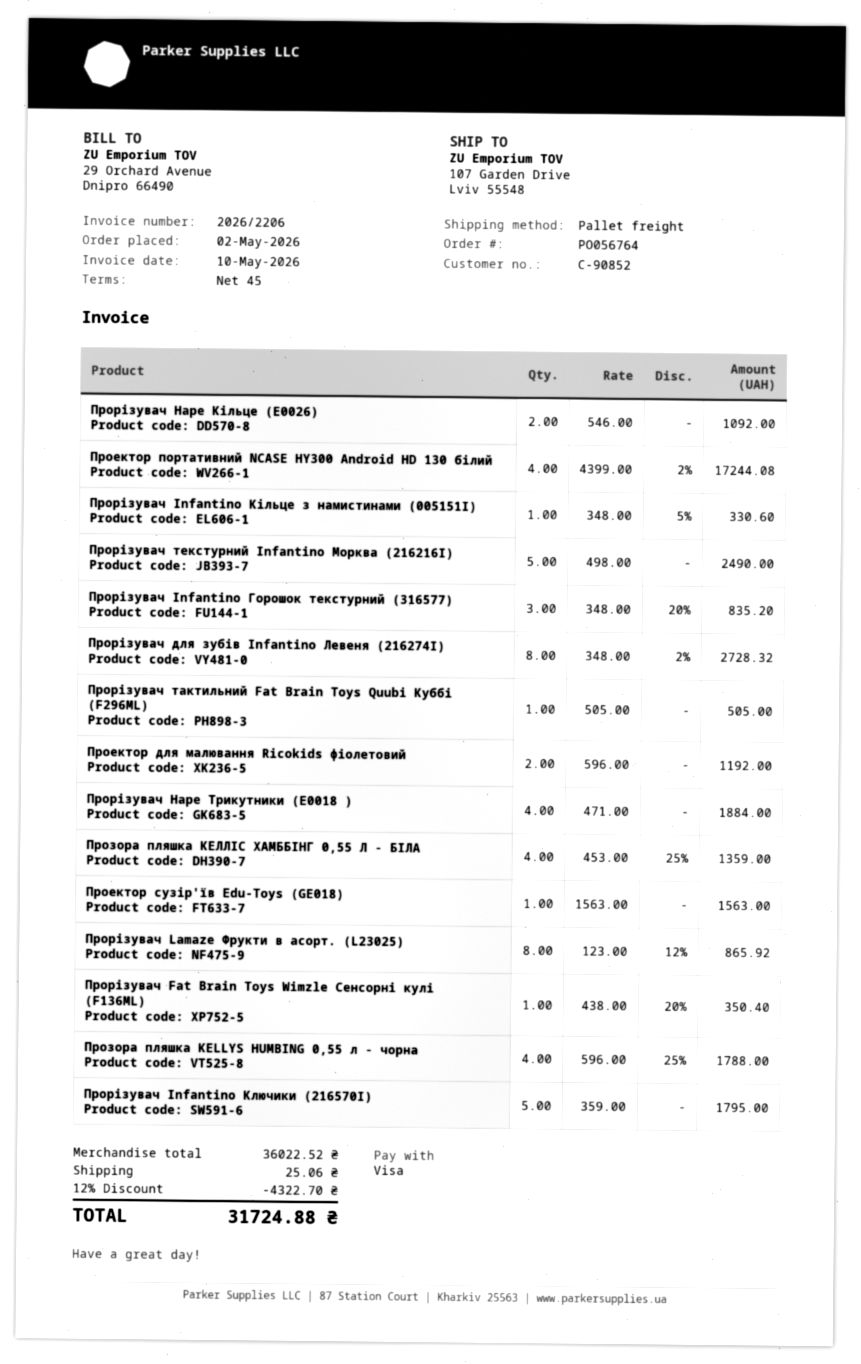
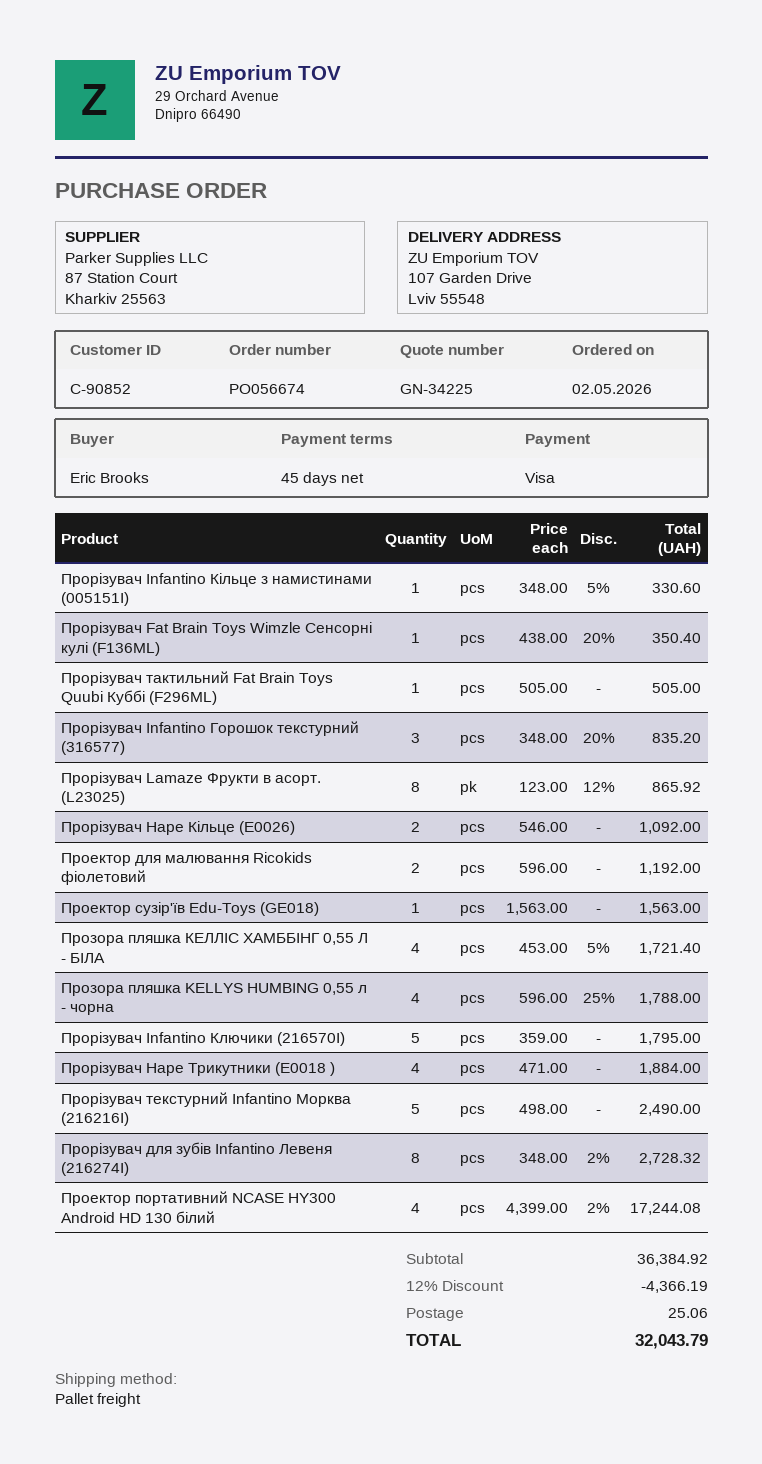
order number: PO056764 -> PO056674
Прозора пляшка КЕЛЛІС ХАМББІНГ 0,55 Л - БІЛА: 4 x 453.00 - 25% = 1359.00 -> 4 x 453.00 - 5% = 1721.40
subtotal: 36022.52 -> 36384.92
discount: 12% = 4322.70 -> 12% = 4366.19
total: 31724.88 -> 32043.79

